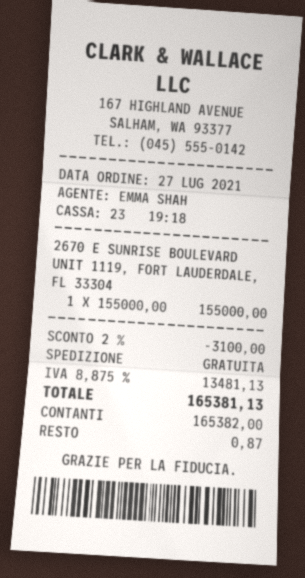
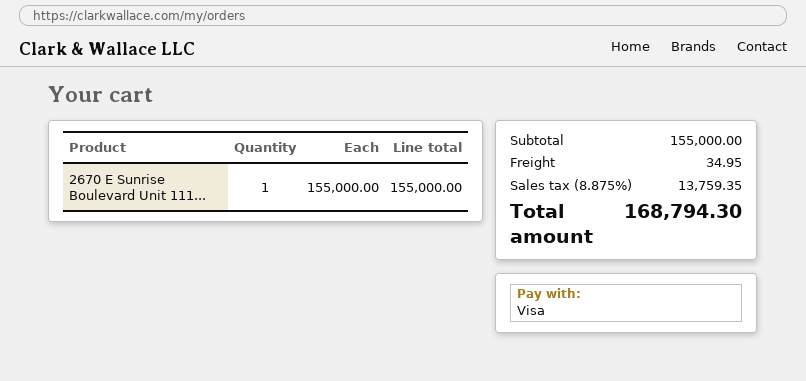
payment method: cash -> Visa
discount: 2% = 3100.00 -> none
shipping: 0.00 -> 34.95
tax: 8.875% = 13481.13 -> 8.875% = 13759.35
total: 165381.13 -> 168794.30

